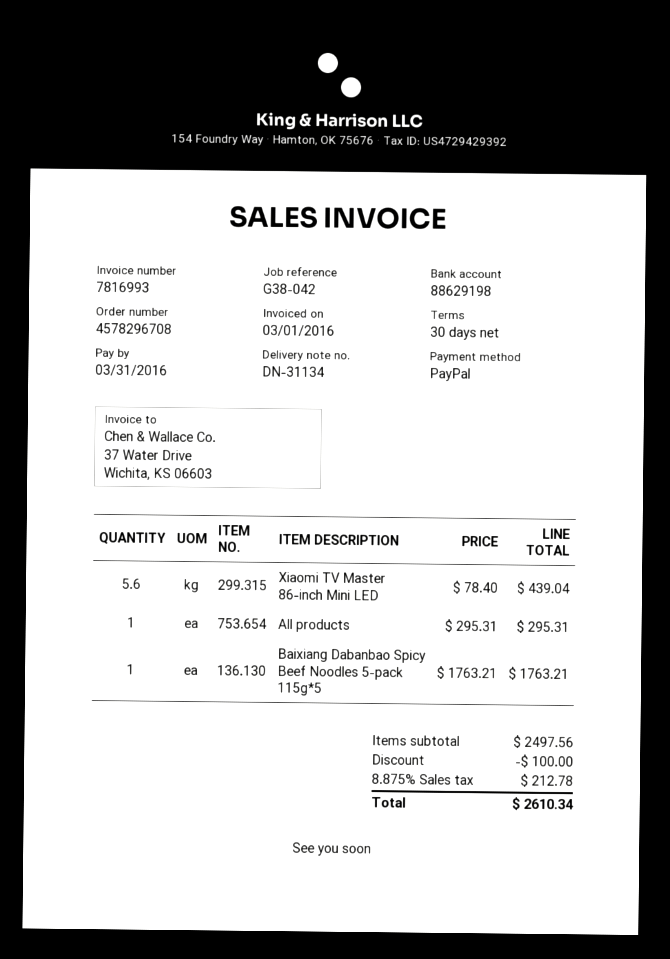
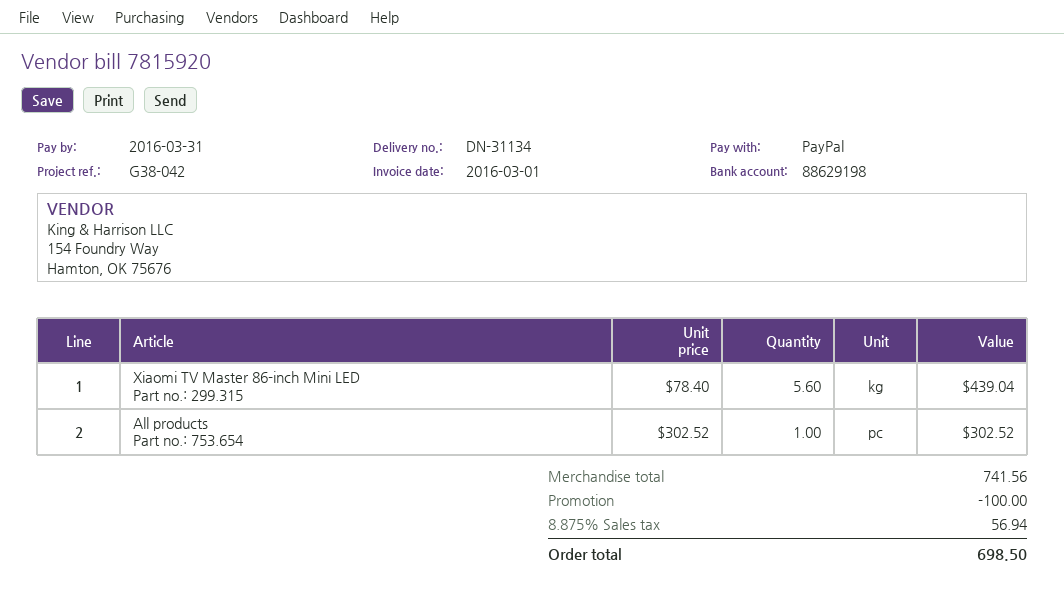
invoice number: 7816993 -> 7815920
All products: 1 x 295.31 = 295.31 -> 1 x 302.52 = 302.52
Baixiang Dabanbao Spicy Beef Noodles 5-pack 115g*5: 1 x 1763.21 = 1763.21 -> none
subtotal: 2497.56 -> 741.56
tax: 8.875% = 212.78 -> 8.875% = 56.94
total: 2610.34 -> 698.50

